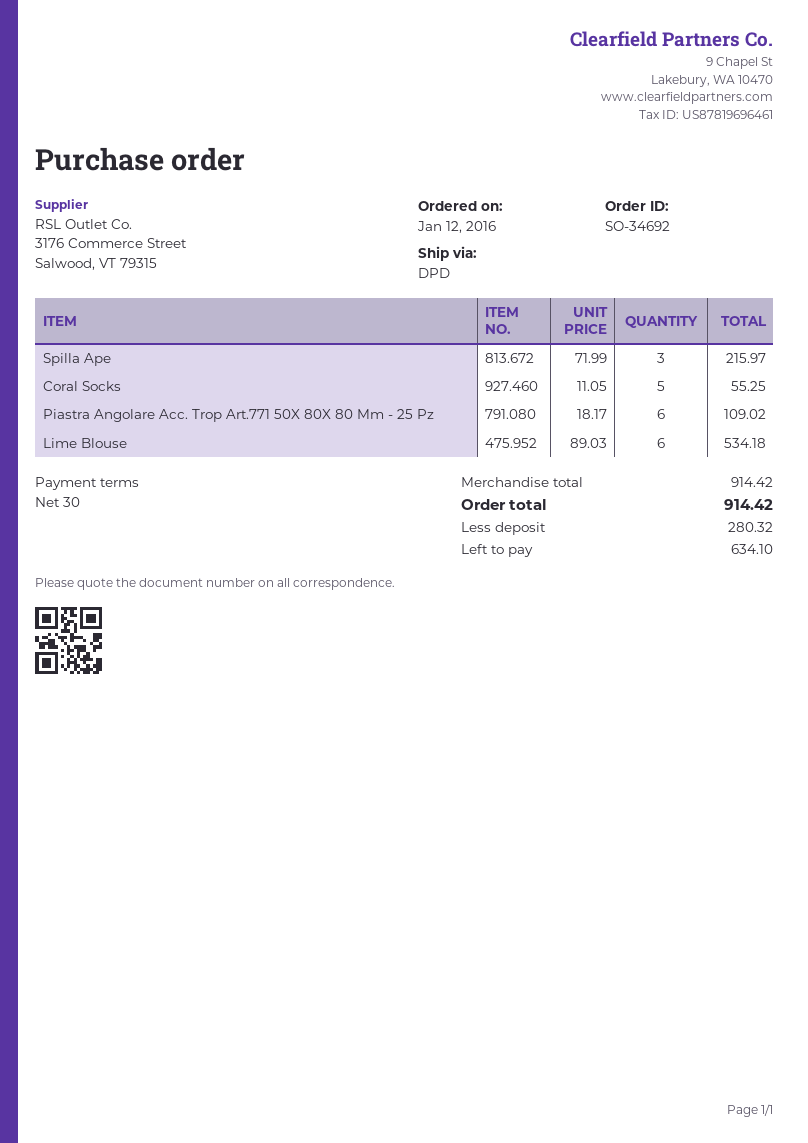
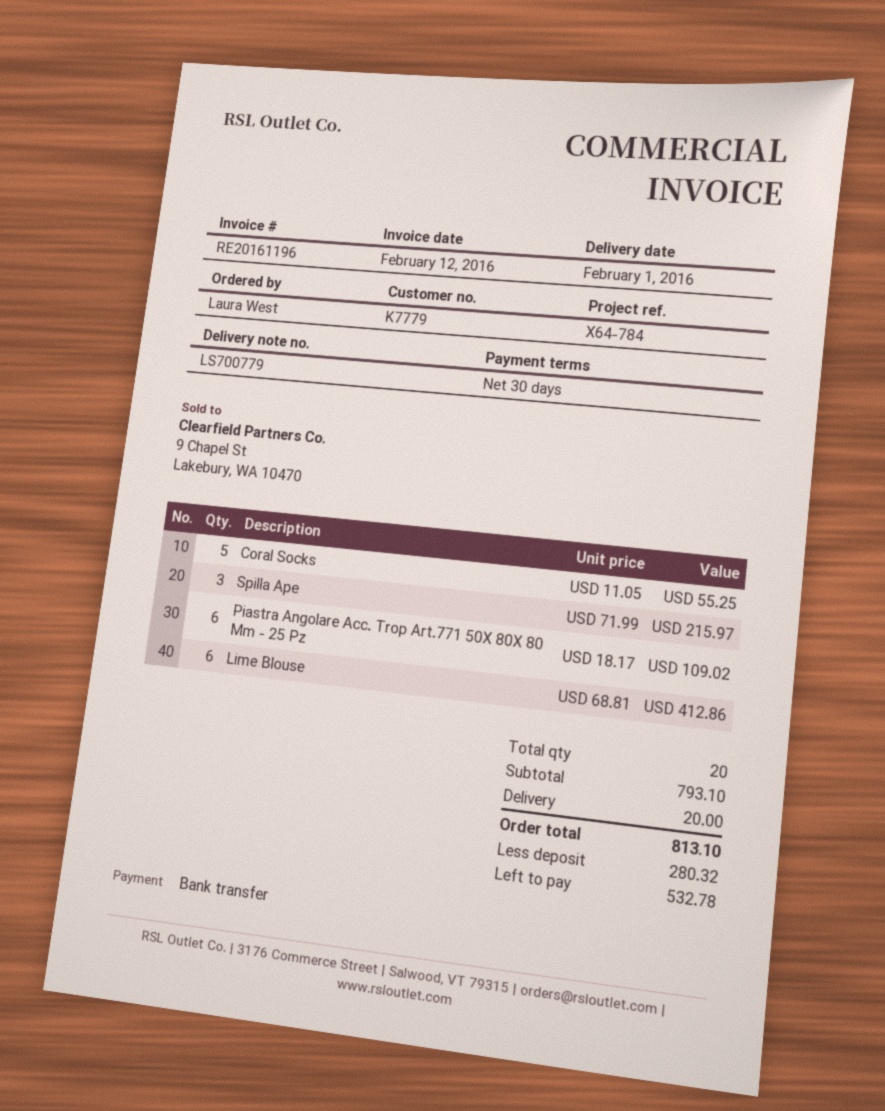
Lime Blouse: 6 x 89.03 = 534.18 -> 6 x 68.81 = 412.86
subtotal: 914.42 -> 793.10
shipping: none -> 20.00
total: 914.42 -> 813.10
balance: 634.10 -> 532.78

